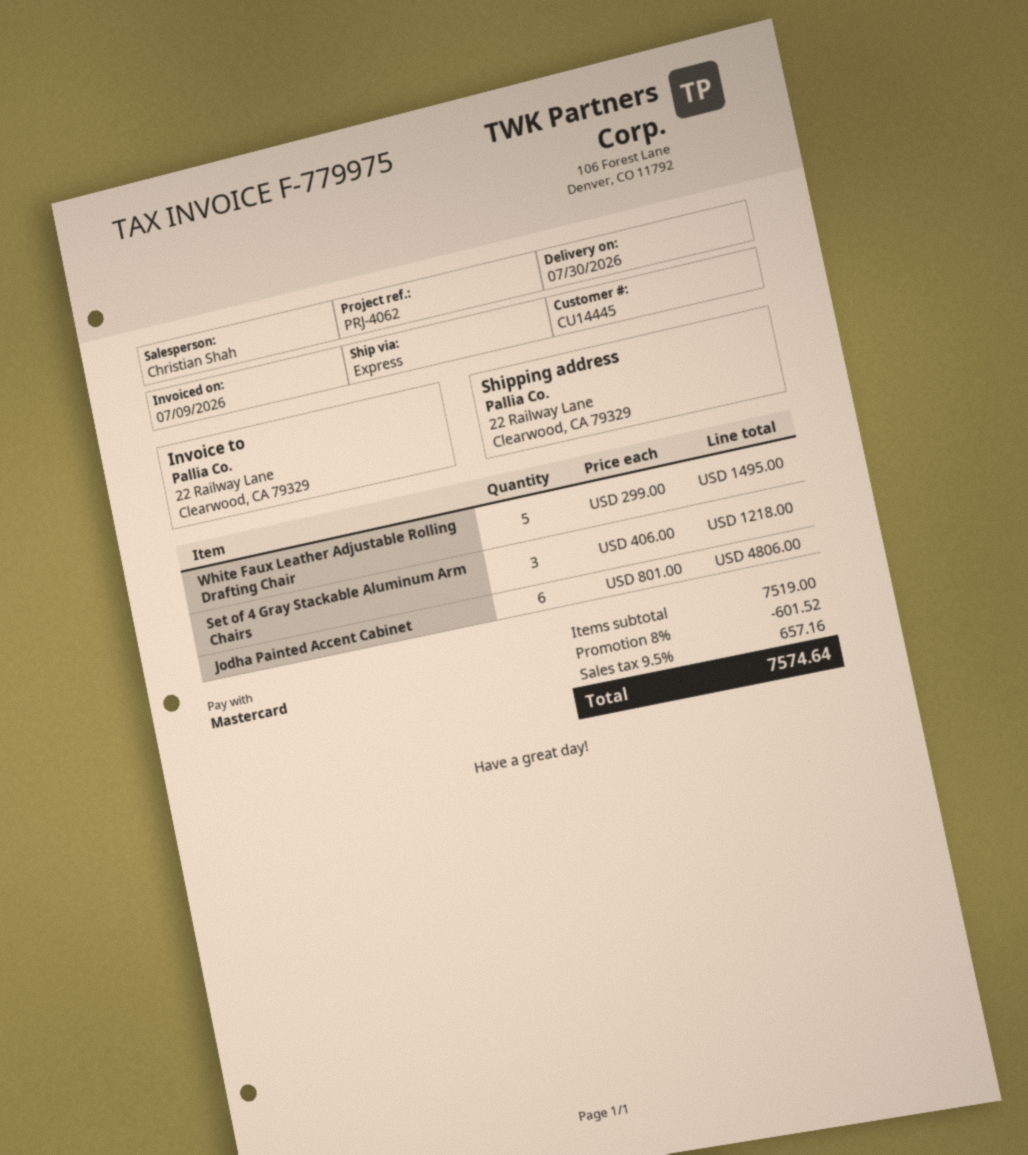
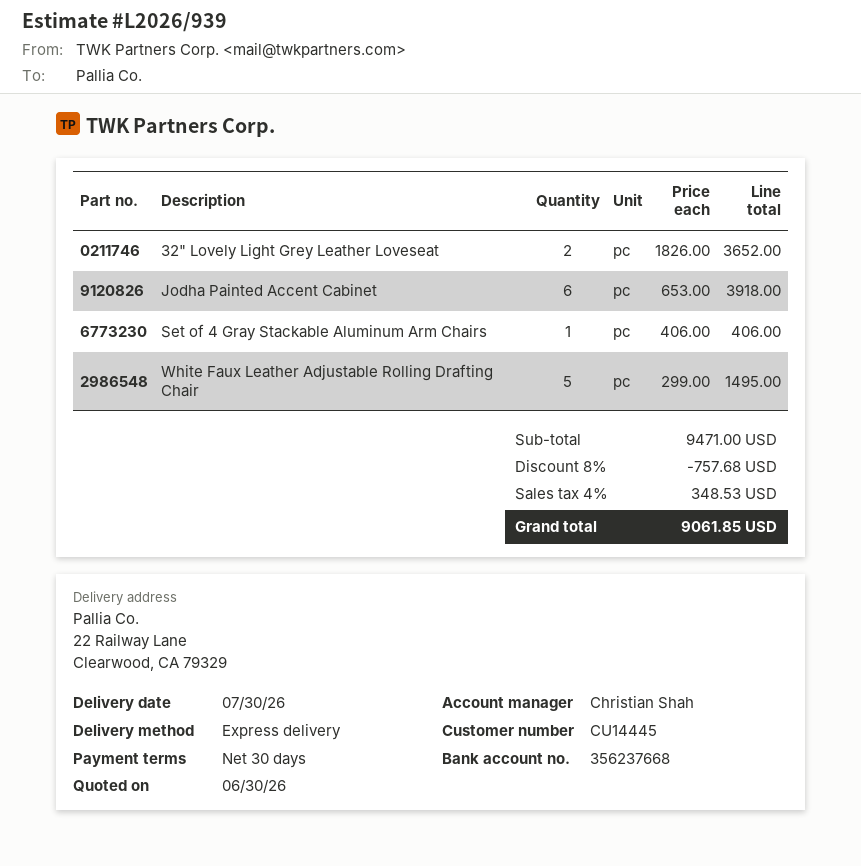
Set of 4 Gray Stackable Aluminum Arm Chairs: 3 x 406.00 = 1218.00 -> 1 x 406.00 = 406.00
Jodha Painted Accent Cabinet: 6 x 801.00 = 4806.00 -> 6 x 653.00 = 3918.00
32" Lovely Light Grey Leather Loveseat: none -> 2 x 1826.00 = 3652.00
subtotal: 7519.00 -> 9471.00
discount: 8% = 601.52 -> 8% = 757.68
tax: 9.5% = 657.16 -> 4% = 348.53
total: 7574.64 -> 9061.85

